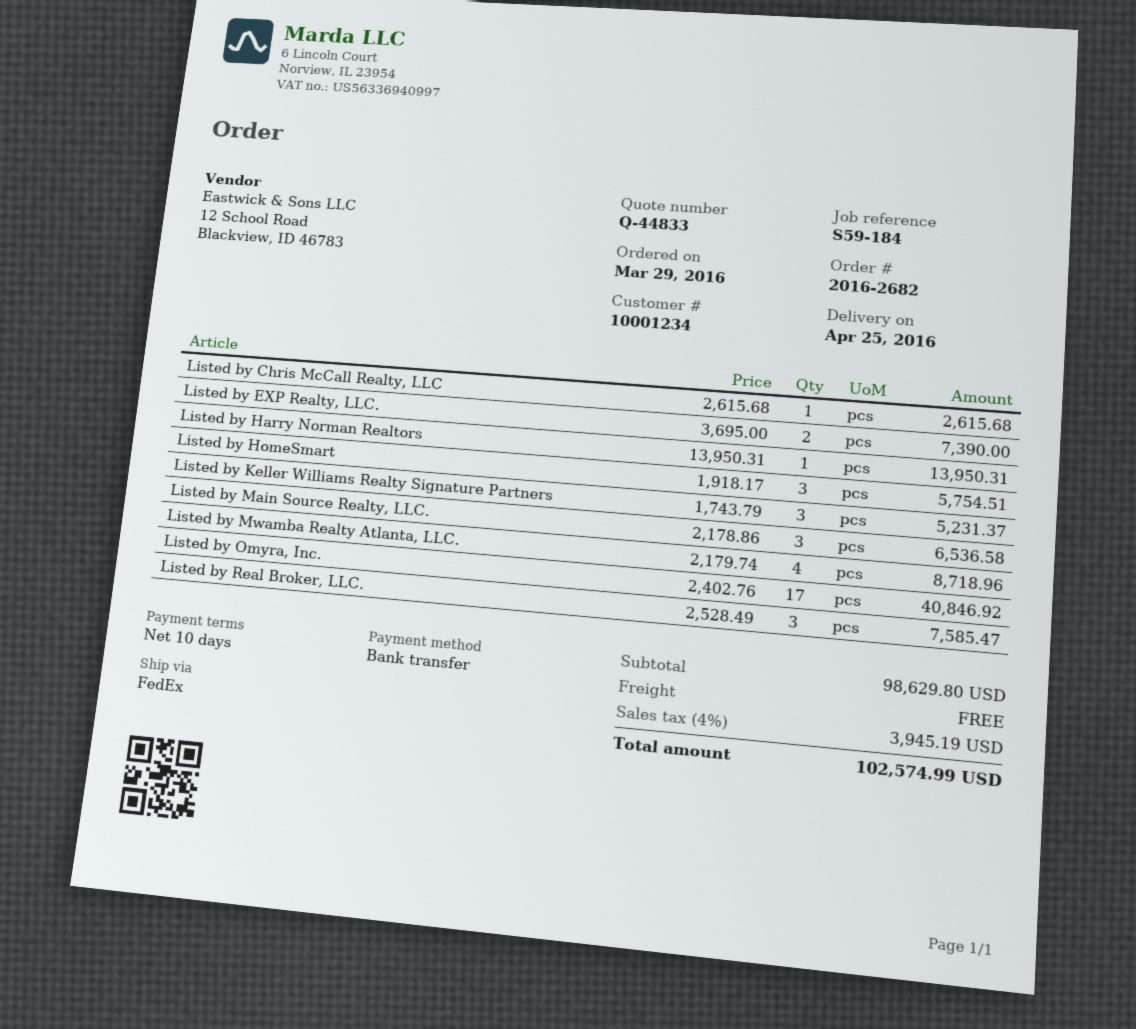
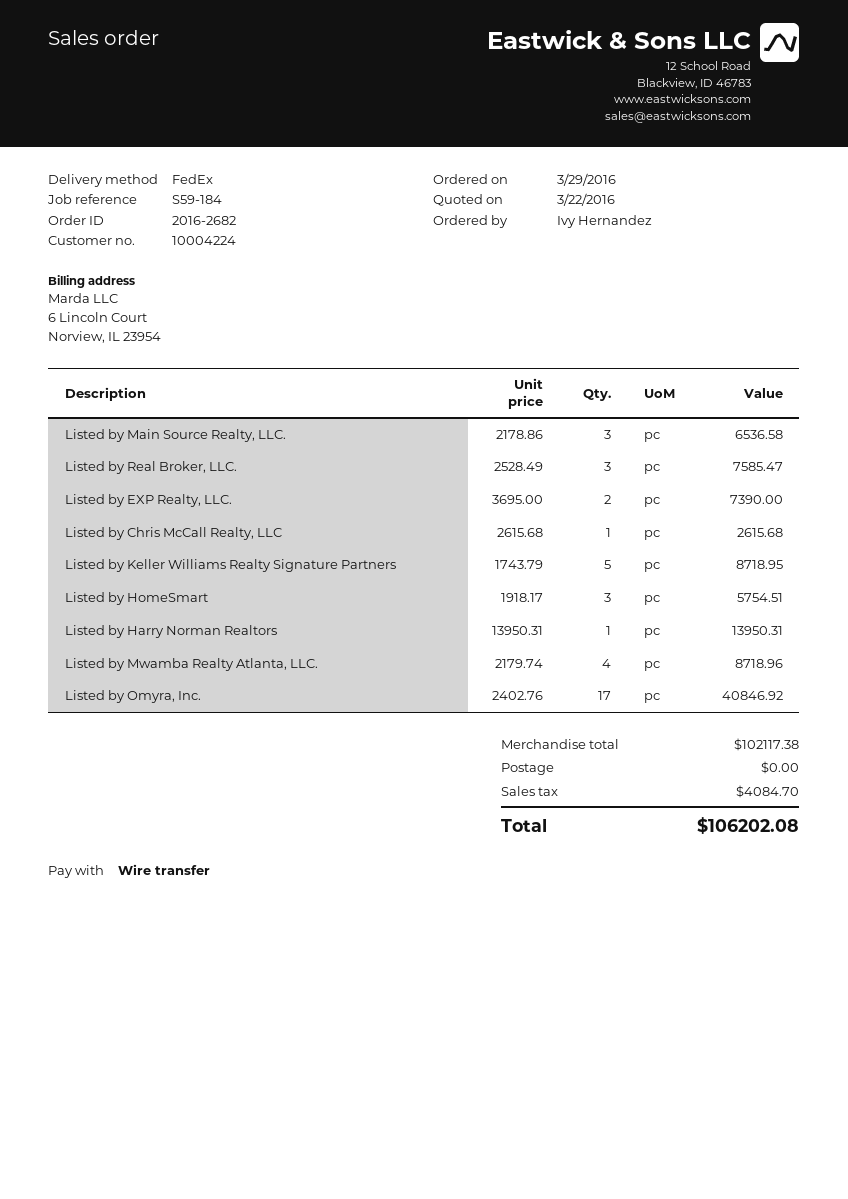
customer number: 10001234 -> 10004224
Listed by Keller Williams Realty Signature Partners: 3 x 1743.79 = 5231.37 -> 5 x 1743.79 = 8718.95
subtotal: 98629.80 -> 102117.38
tax: 3945.19 -> 4084.70
total: 102574.99 -> 106202.08

